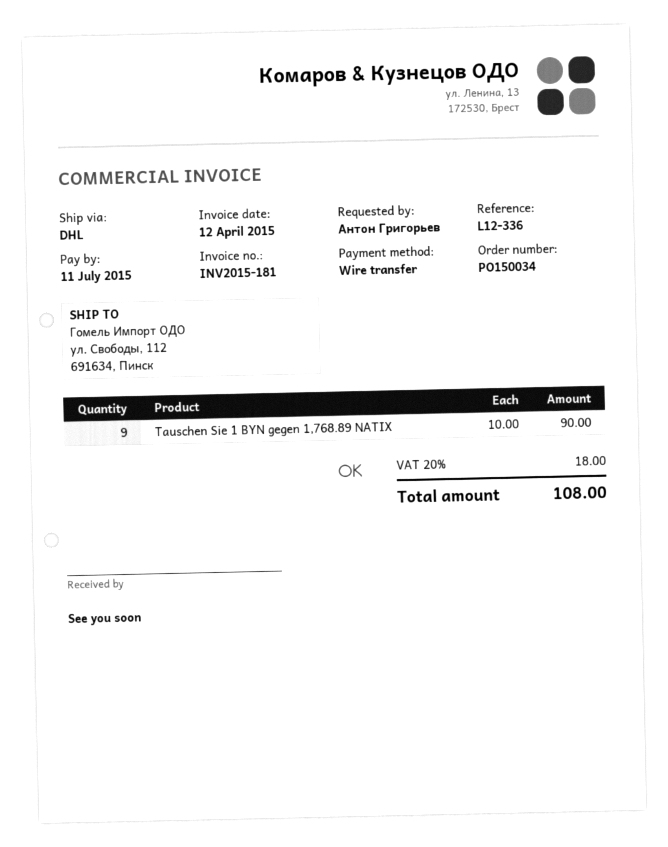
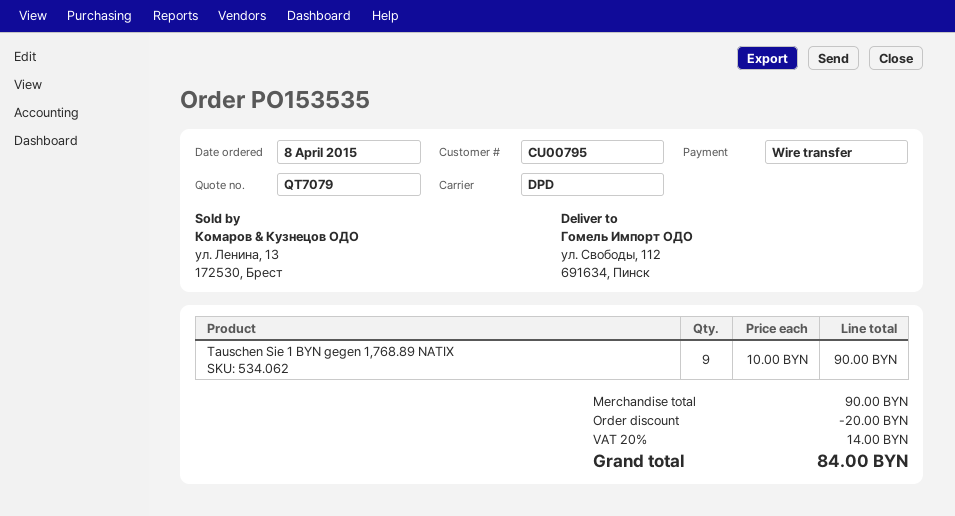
order number: PO150034 -> PO153535
shipping method: DHL -> DPD
discount: none -> 20.00
tax: 20% = 18.00 -> 20% = 14.00
total: 108.00 -> 84.00

